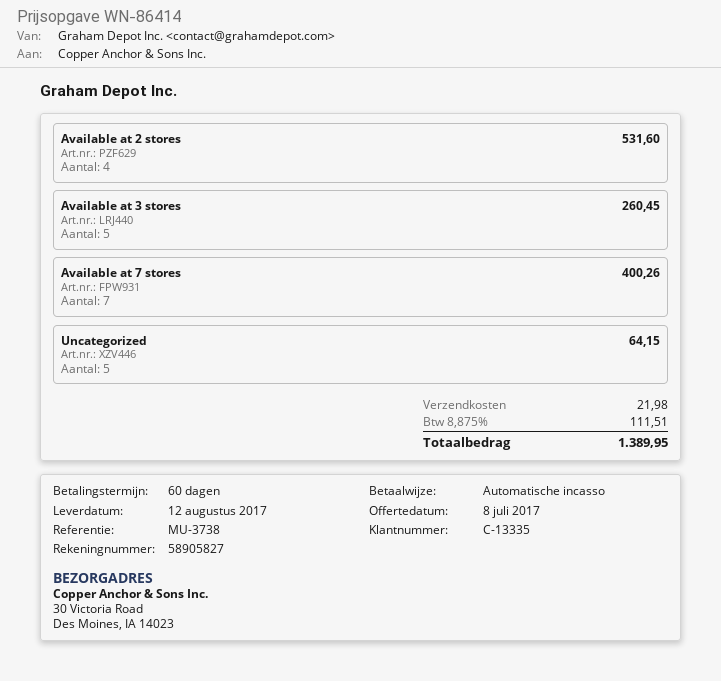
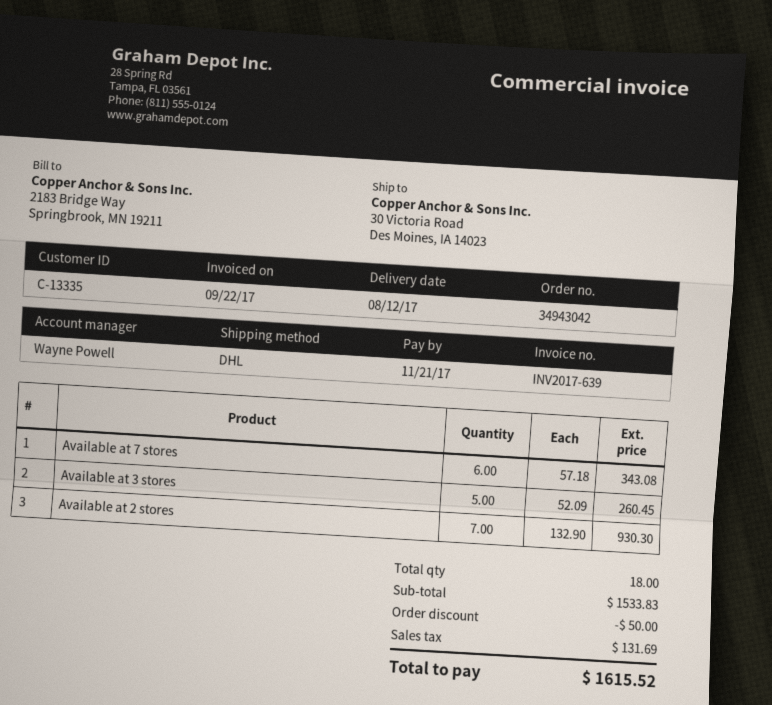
Available at 2 stores: 4 for 531.60 -> 7 for 930.30
Available at 7 stores: 7 for 400.26 -> 6 for 343.08
Uncategorized: 5 for 64.15 -> none
discount: none -> 50.00
shipping: 21.98 -> none
tax: 111.51 -> 131.69
total: 1389.95 -> 1615.52

